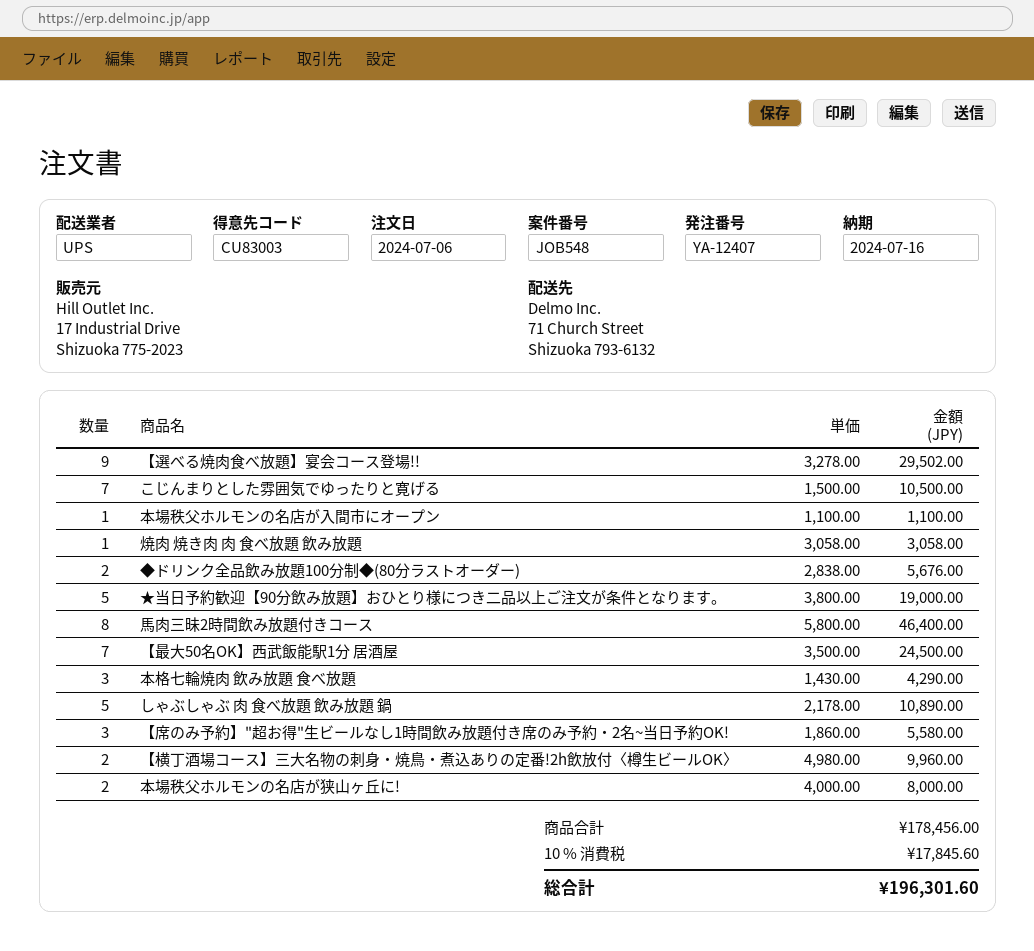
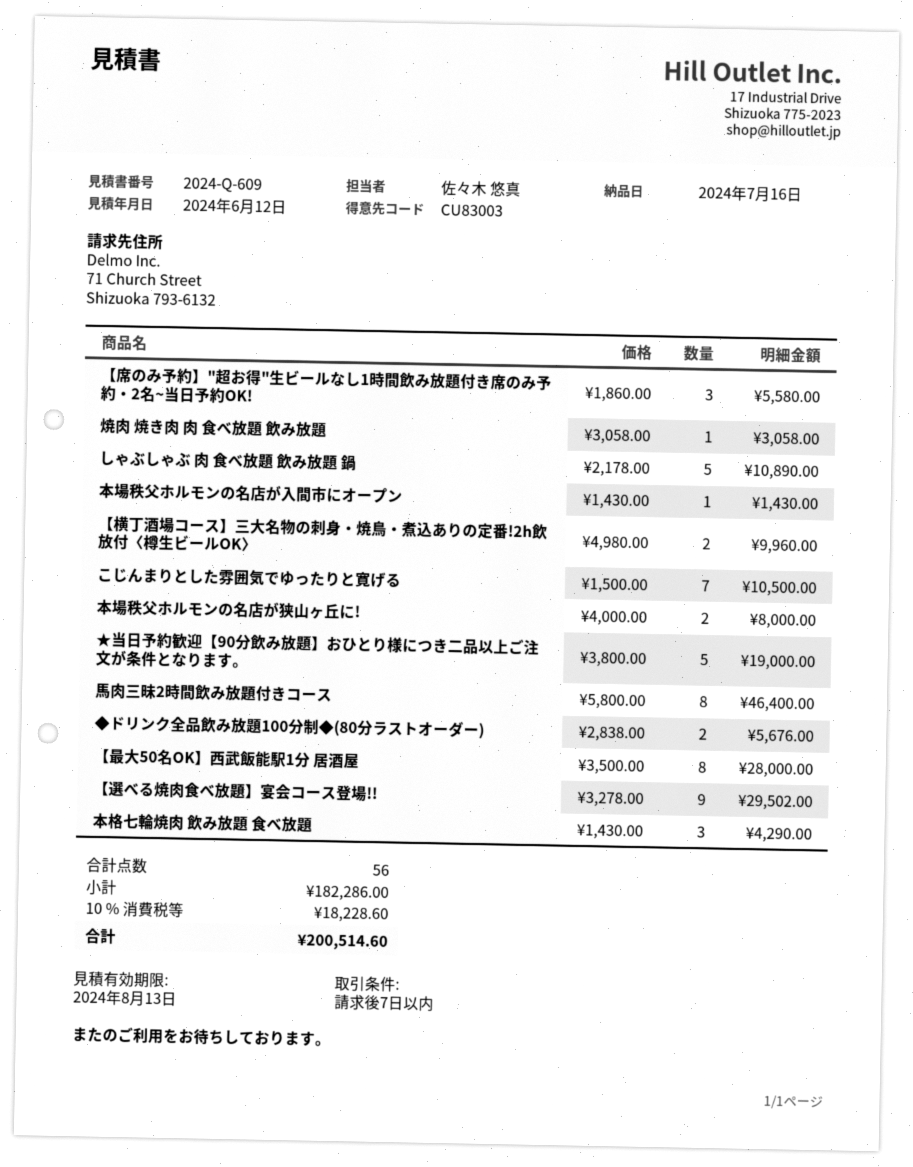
本場秩父ホルモンの名店が入間市にオープン: 1 x 1100.00 = 1100.00 -> 1 x 1430.00 = 1430.00
【最大50名OK】西武飯能駅1分 居酒屋: 7 x 3500.00 = 24500.00 -> 8 x 3500.00 = 28000.00
subtotal: 178456.00 -> 182286.00
tax: 10% = 17845.60 -> 10% = 18228.60
total: 196301.60 -> 200514.60

